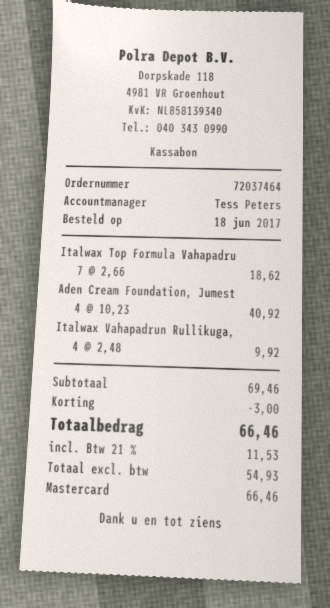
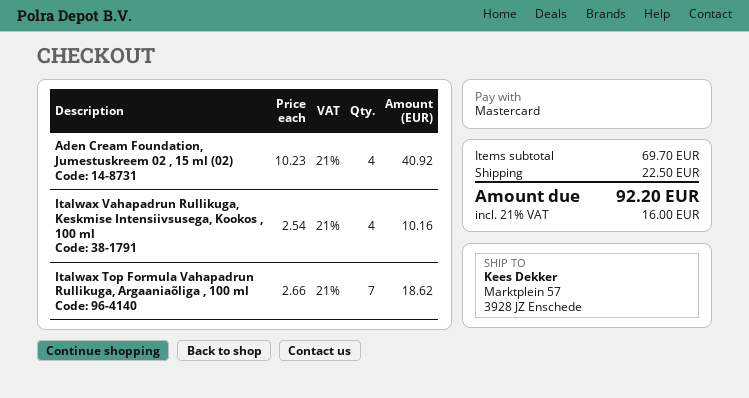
Italwax Vahapadrun Rullikuga,: 4 x 2.48 = 9.92 -> 4 x 2.54 = 10.16
subtotal: 69.46 -> 69.70
discount: 3.00 -> none
shipping: none -> 22.50
tax: 21% = 11.53 -> 21% = 16.00
total: 66.46 -> 92.20

